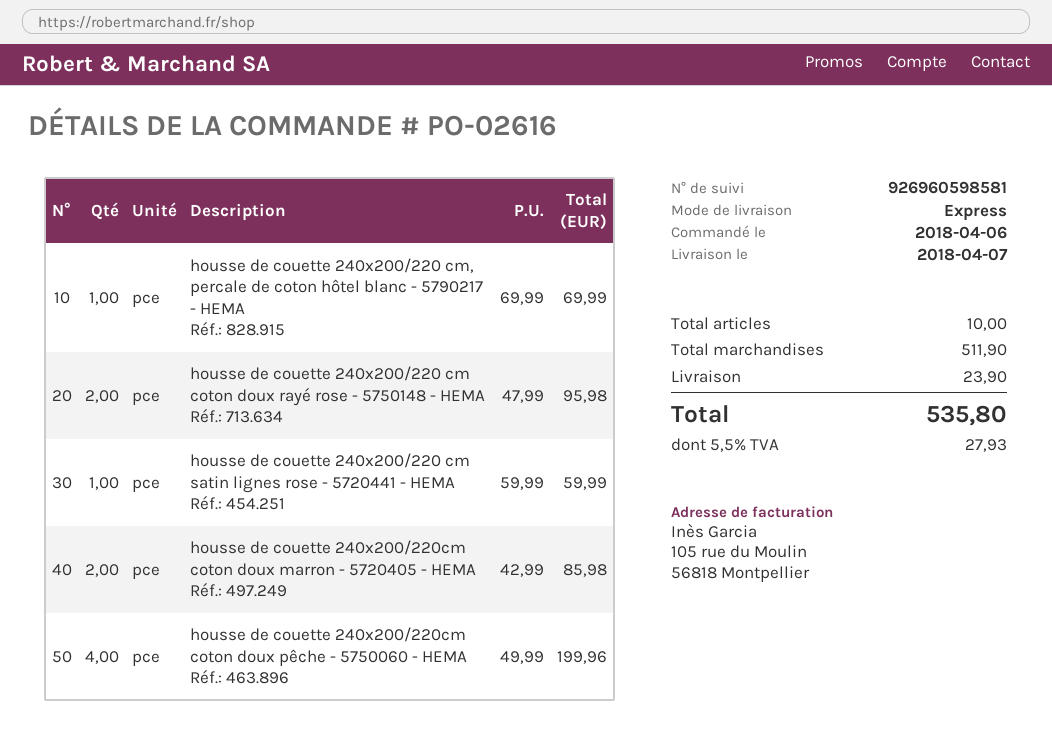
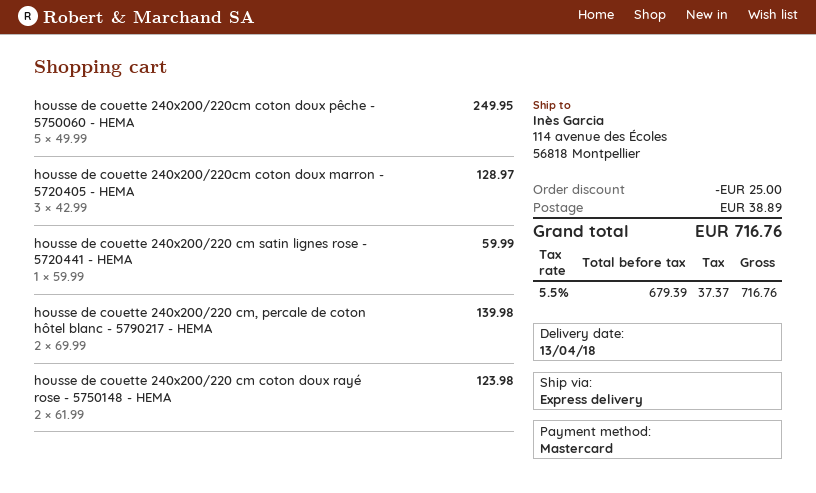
delivery date: 2018-04-07 -> 2018-04-13
housse de couette 240x200/220 cm, percale de coton hôtel blanc - 5790217 - HEMA: 1 x 69.99 = 69.99 -> 2 x 69.99 = 139.98
housse de couette 240x200/220 cm coton doux rayé rose - 5750148 - HEMA: 2 x 47.99 = 95.98 -> 2 x 61.99 = 123.98
housse de couette 240x200/220cm coton doux marron - 5720405 - HEMA: 2 x 42.99 = 85.98 -> 3 x 42.99 = 128.97
housse de couette 240x200/220cm coton doux pêche - 5750060 - HEMA: 4 x 49.99 = 199.96 -> 5 x 49.99 = 249.95
discount: none -> 25.00
shipping: 23.90 -> 38.89
tax: 5.5% = 27.93 -> 5.5% = 37.37
total: 535.80 -> 716.76

